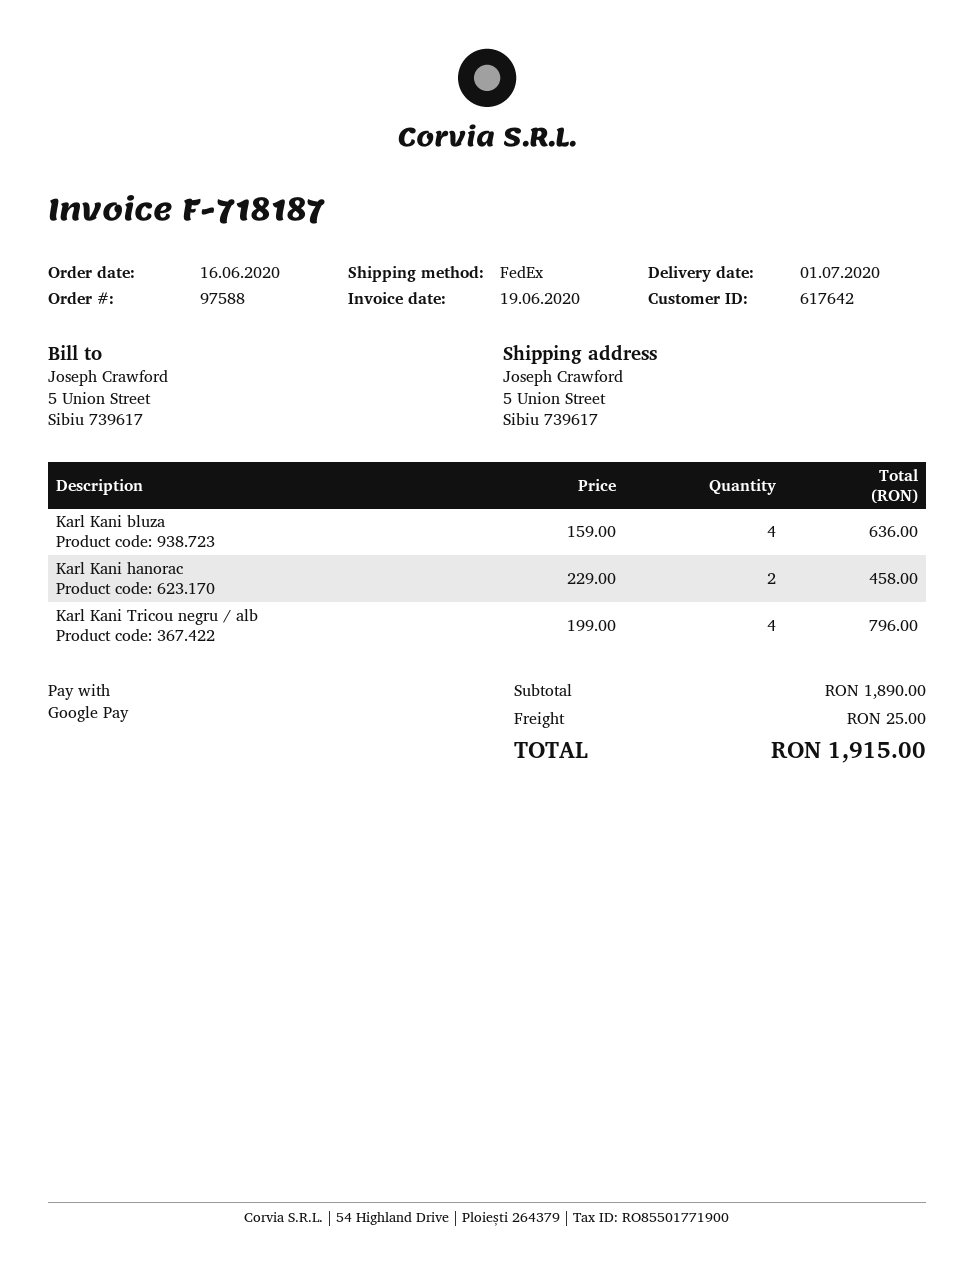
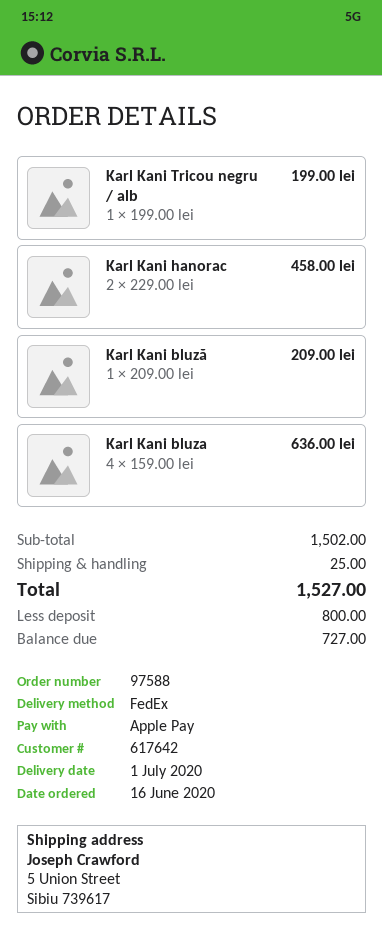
payment method: Google Pay -> Apple Pay
Karl Kani Tricou negru / alb: 4 x 199.00 = 796.00 -> 1 x 199.00 = 199.00
Karl Kani bluză: none -> 1 x 209.00 = 209.00
subtotal: 1890.00 -> 1502.00
total: 1915.00 -> 1527.00

